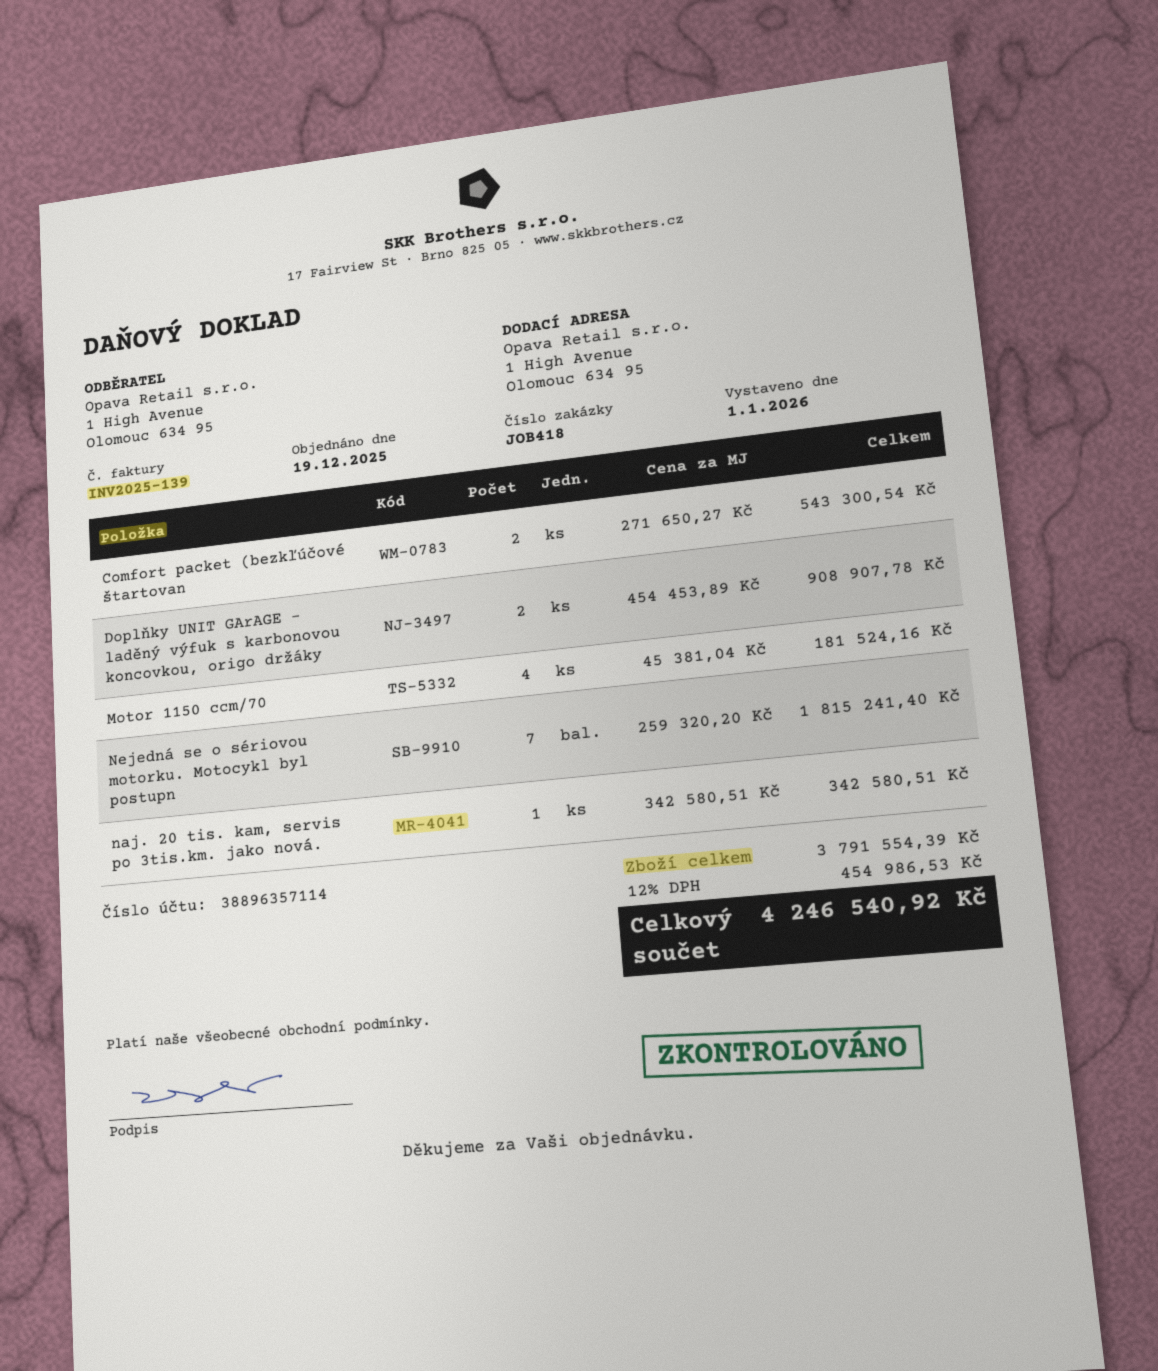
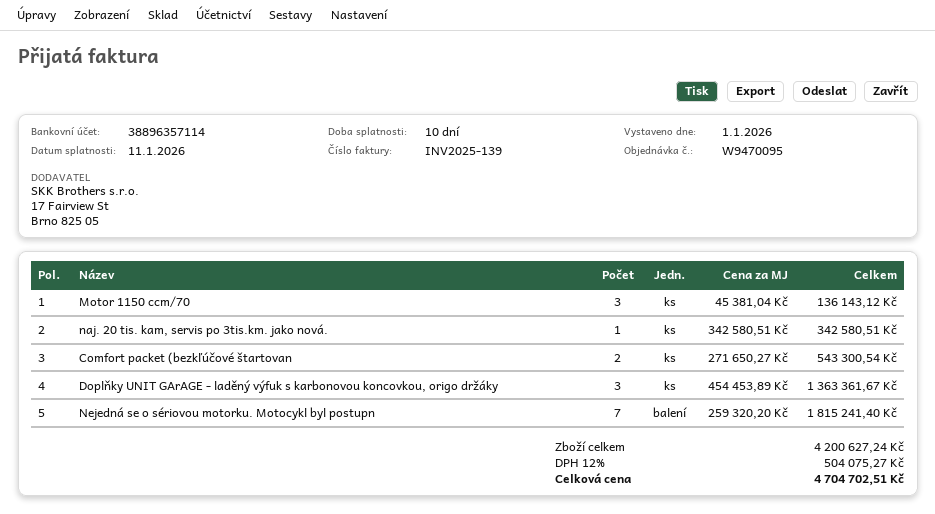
Doplňky UNIT GArAGE - laděný výfuk s karbonovou koncovkou, origo držáky: 2 x 454453.89 = 908907.78 -> 3 x 454453.89 = 1363361.67
Motor 1150 ccm/70: 4 x 45381.04 = 181524.16 -> 3 x 45381.04 = 136143.12
subtotal: 3791554.39 -> 4200627.24
tax: 12% = 454986.53 -> 12% = 504075.27
total: 4246540.92 -> 4704702.51

